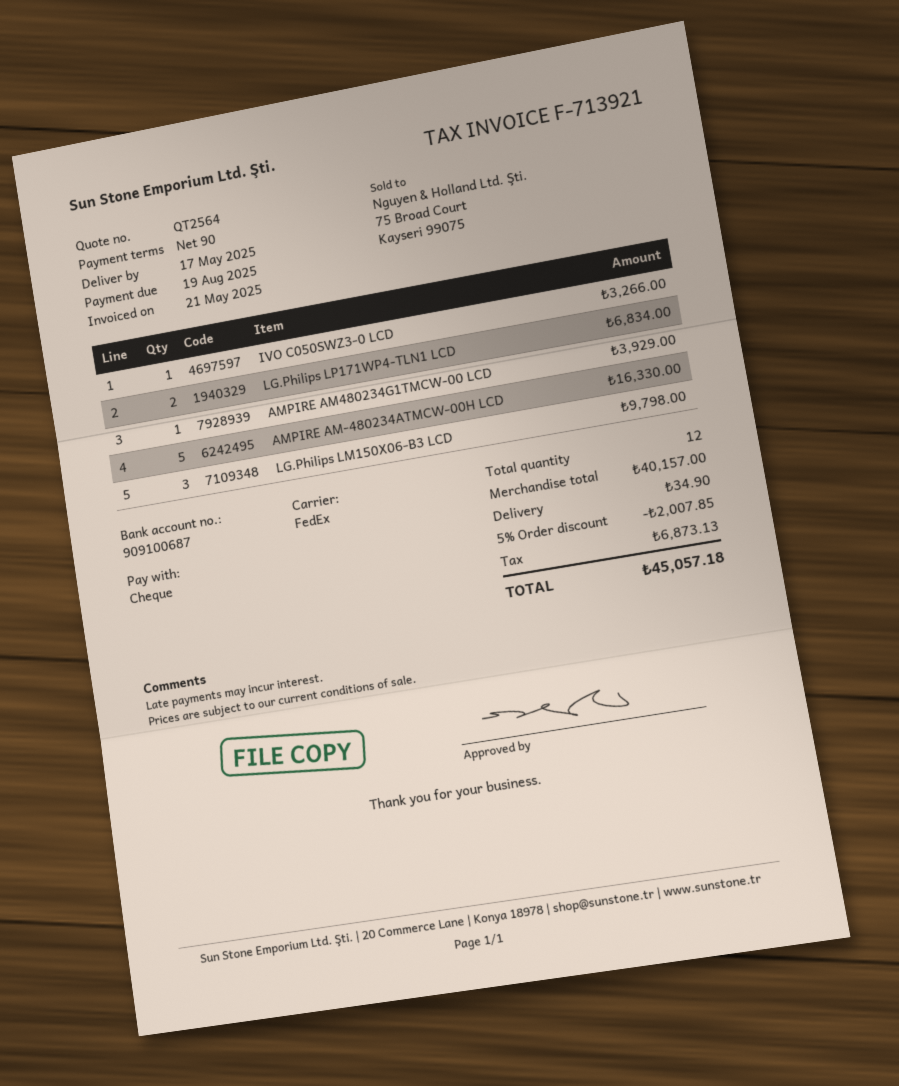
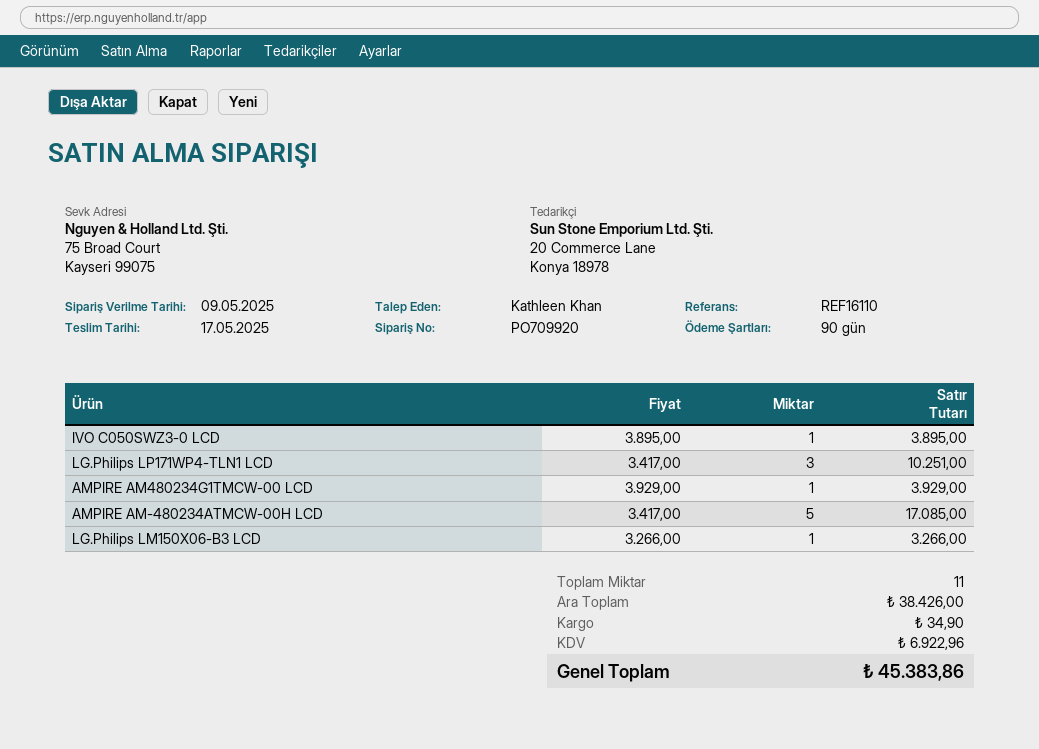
IVO C050SWZ3-0 LCD: 1 for 3266.00 -> 1 for 3895.00
LG.Philips LP171WP4-TLN1 LCD: 2 for 6834.00 -> 3 for 10251.00
AMPIRE AM-480234ATMCW-00H LCD: 5 for 16330.00 -> 5 for 17085.00
LG.Philips LM150X06-B3 LCD: 3 for 9798.00 -> 1 for 3266.00
total quantity: 12 -> 11
subtotal: 40157.00 -> 38426.00
discount: 5% = 2007.85 -> none
tax: 6873.13 -> 6922.96
total: 45057.18 -> 45383.86

